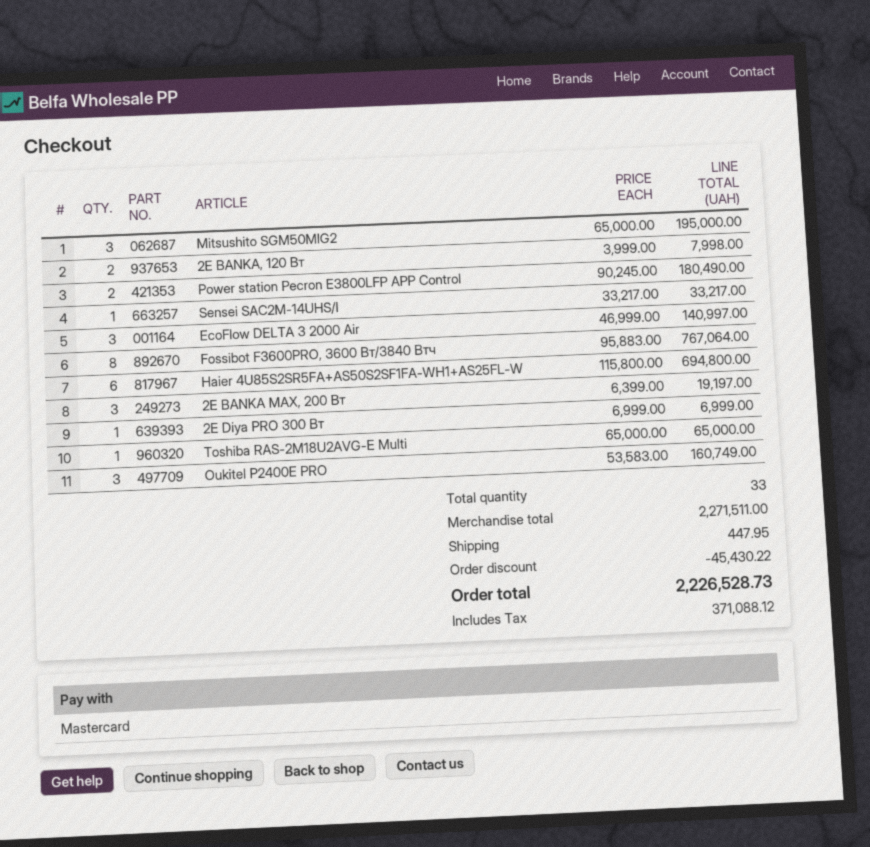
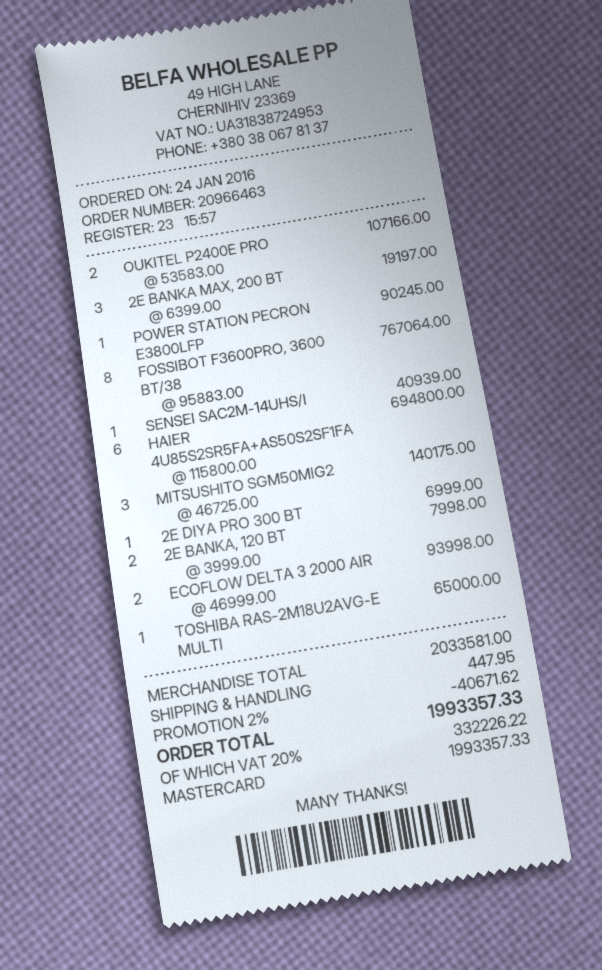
Mitsushito SGM50MIG2: 3 x 65000.00 = 195000.00 -> 3 x 46725.00 = 140175.00
Power station Pecron E3800LFP APP Control: 2 x 90245.00 = 180490.00 -> 1 x 90245.00 = 90245.00
Sensei SAC2M-14UHS/I: 1 x 33217.00 = 33217.00 -> 1 x 40939.00 = 40939.00
EcoFlow DELTA 3 2000 Air: 3 x 46999.00 = 140997.00 -> 2 x 46999.00 = 93998.00
Oukitel P2400E PRO: 3 x 53583.00 = 160749.00 -> 2 x 53583.00 = 107166.00
subtotal: 2271511.00 -> 2033581.00
discount: 45430.22 -> 40671.62
tax: 371088.12 -> 332226.22
total: 2226528.73 -> 1993357.33

